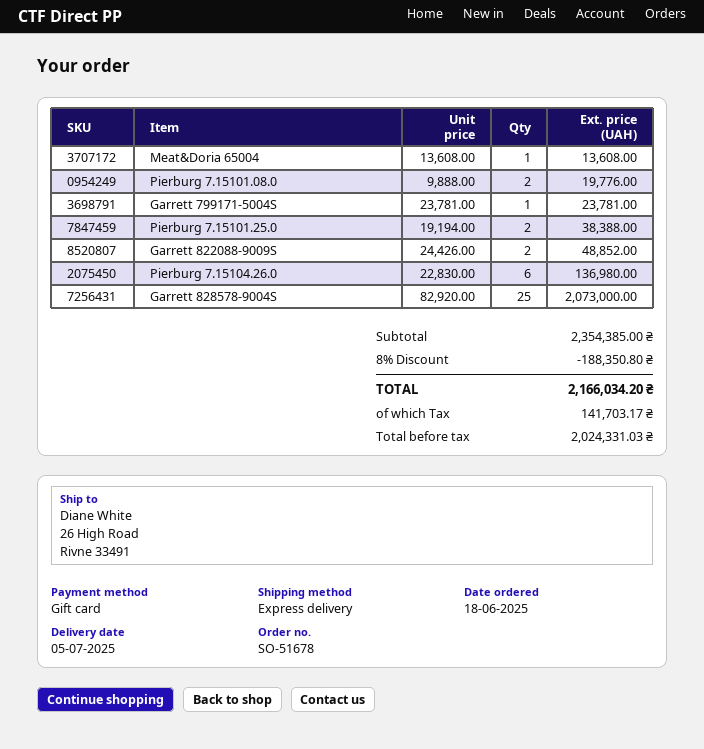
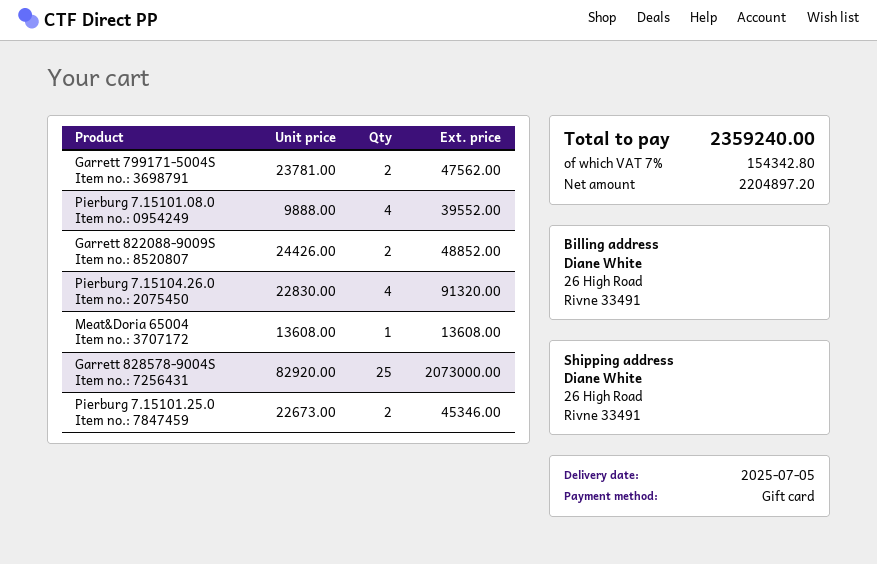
Pierburg 7.15101.08.0: 2 x 9888.00 = 19776.00 -> 4 x 9888.00 = 39552.00
Garrett 799171-5004S: 1 x 23781.00 = 23781.00 -> 2 x 23781.00 = 47562.00
Pierburg 7.15101.25.0: 2 x 19194.00 = 38388.00 -> 2 x 22673.00 = 45346.00
Pierburg 7.15104.26.0: 6 x 22830.00 = 136980.00 -> 4 x 22830.00 = 91320.00
discount: 8% = 188350.80 -> none
net: 2024331.03 -> 2204897.20
tax: 141703.17 -> 154342.80
total: 2166034.20 -> 2359240.00

